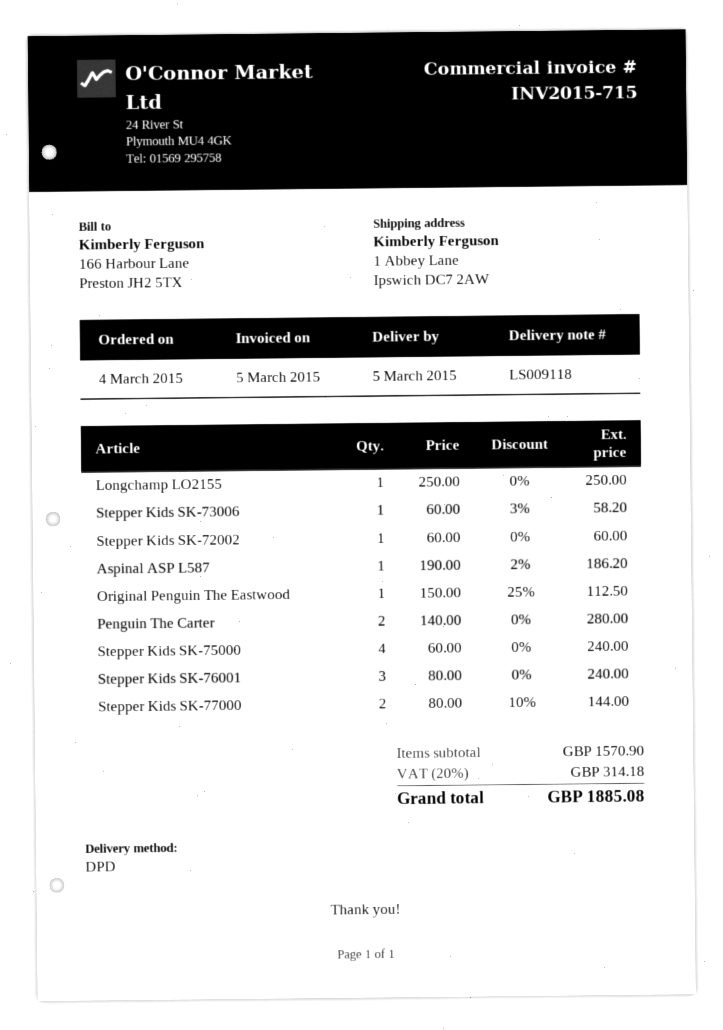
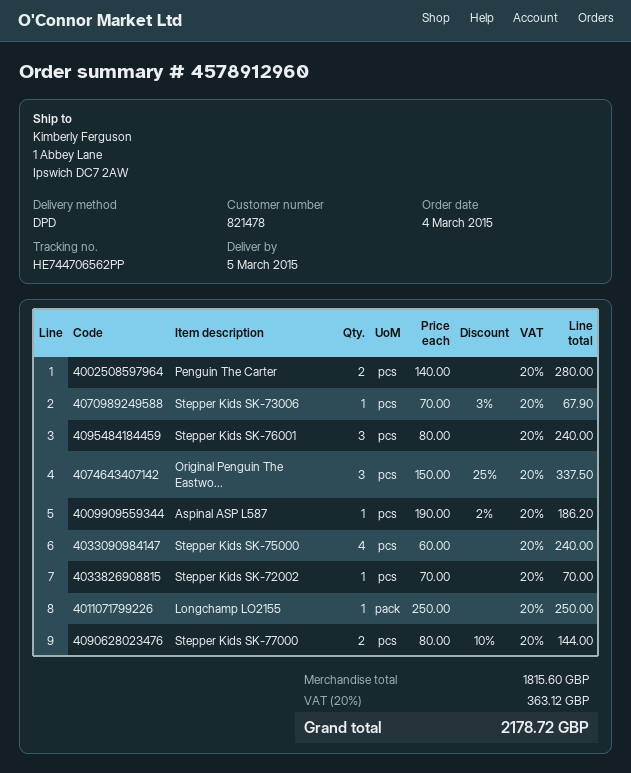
Stepper Kids SK-73006: 1 x 60.00 - 3% = 58.20 -> 1 x 70.00 - 3% = 67.90
Stepper Kids SK-72002: 1 x 60.00 = 60.00 -> 1 x 70.00 = 70.00
Original Penguin The Eastwood: 1 x 150.00 - 25% = 112.50 -> 3 x 150.00 - 25% = 337.50
subtotal: 1570.90 -> 1815.60
tax: 20% = 314.18 -> 20% = 363.12
total: 1885.08 -> 2178.72

